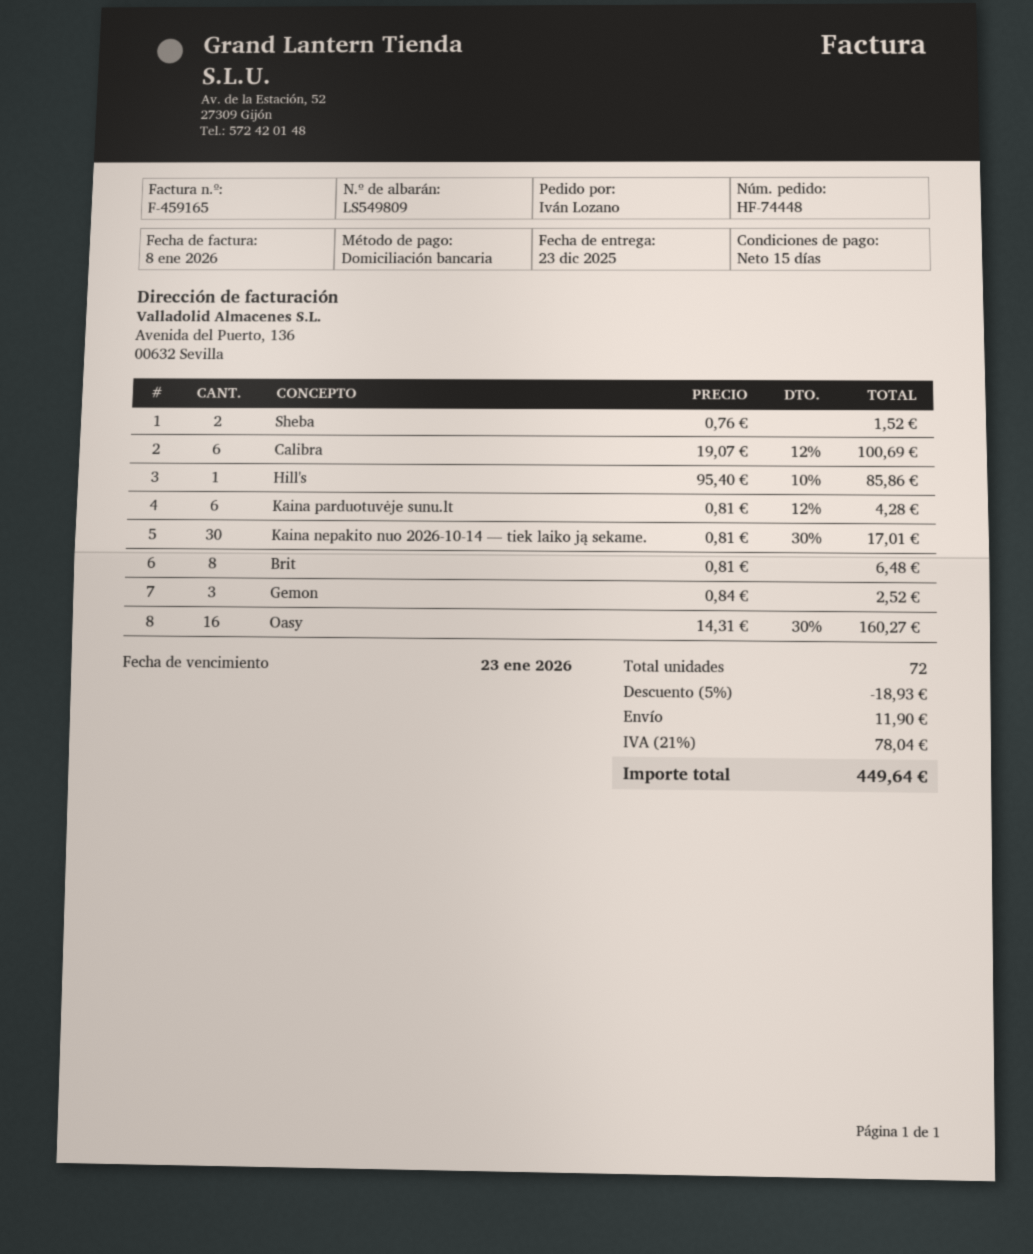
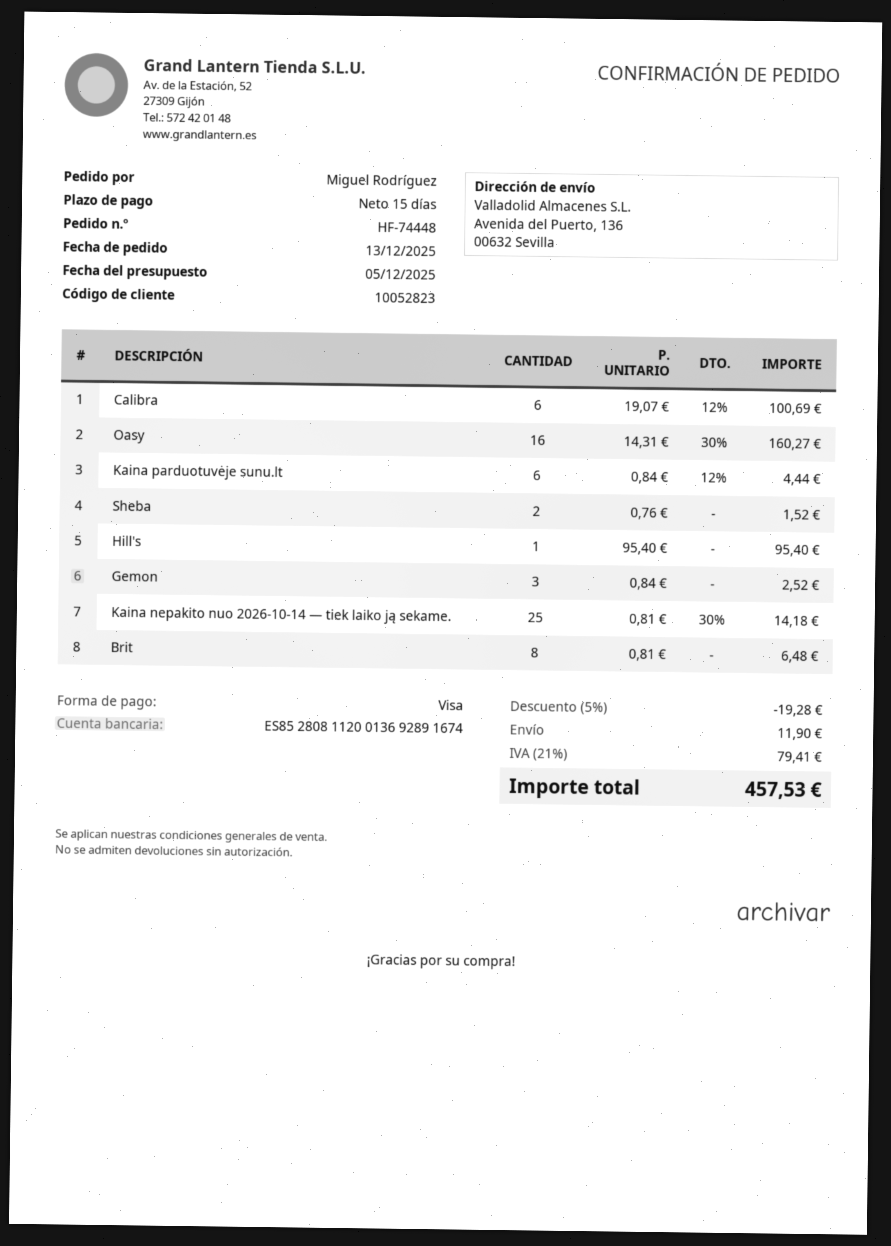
ordered by: Iván Lozano -> Miguel Rodríguez
payment method: direct debit -> Visa
Hill's: 1 x 95.40 - 10% = 85.86 -> 1 x 95.40 = 95.40
Kaina parduotuvėje sunu.lt: 6 x 0.81 - 12% = 4.28 -> 6 x 0.84 - 12% = 4.44
Kaina nepakito nuo 2026-10-14 — tiek laiko ją sekame.: 30 x 0.81 - 30% = 17.01 -> 25 x 0.81 - 30% = 14.18
discount: 5% = 18.93 -> 5% = 19.28
tax: 21% = 78.04 -> 21% = 79.41
total: 449.64 -> 457.53

